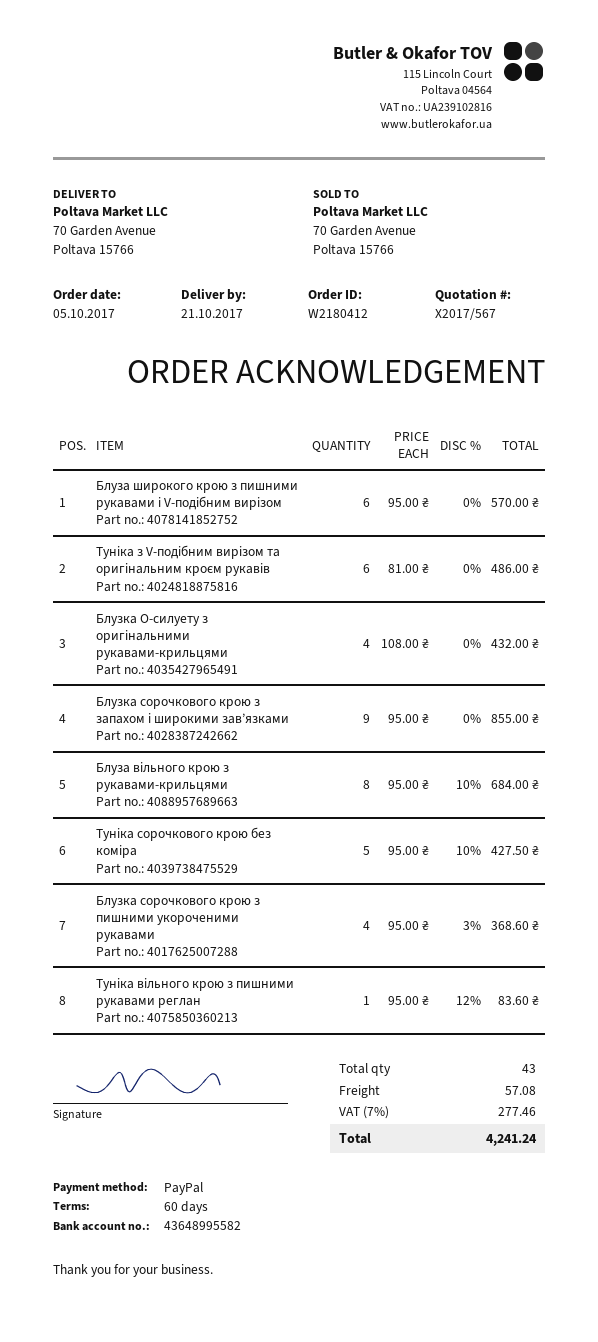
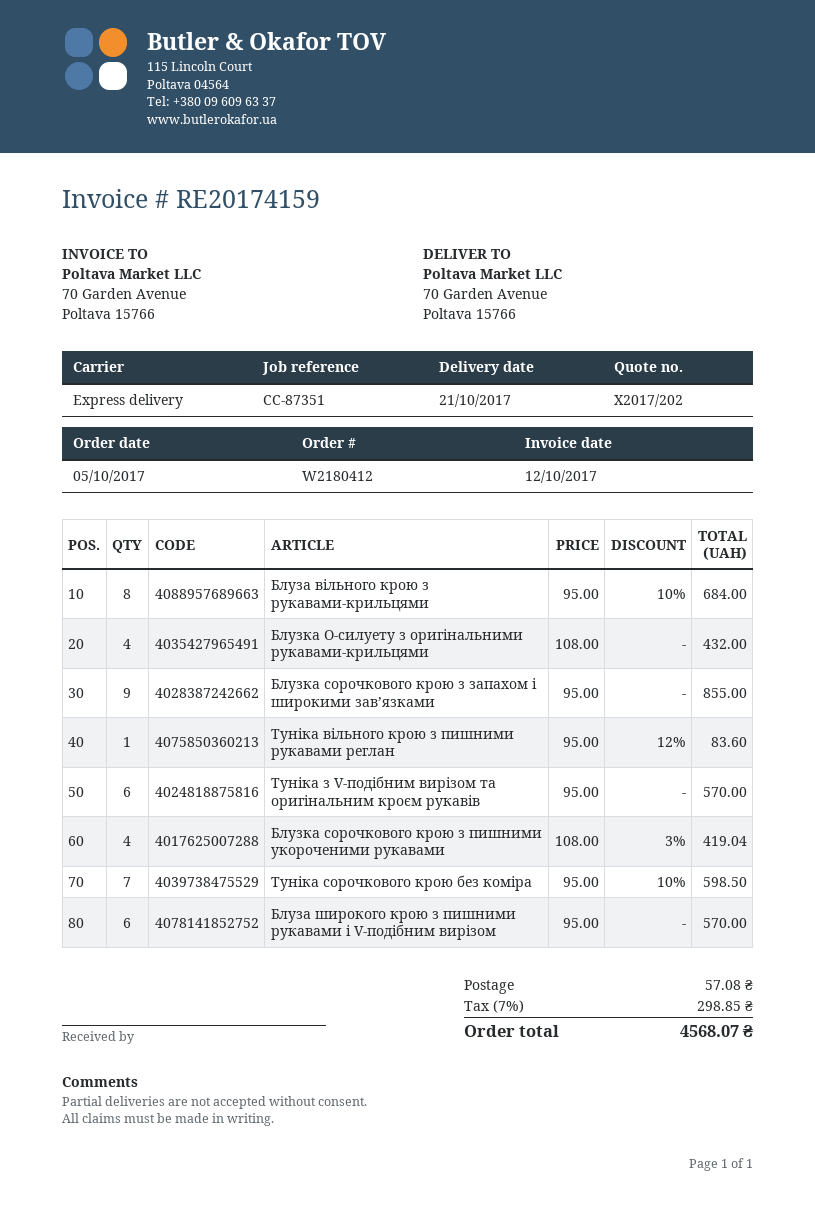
quote number: X2017/567 -> X2017/202
Туніка з V-подібним вирізом та оригінальним кроєм рукавів: 6 x 81.00 = 486.00 -> 6 x 95.00 = 570.00
Туніка сорочкового крою без коміра: 5 x 95.00 - 10% = 427.50 -> 7 x 95.00 - 10% = 598.50
Блузка сорочкового крою з пишними укороченими рукавами: 4 x 95.00 - 3% = 368.60 -> 4 x 108.00 - 3% = 419.04
tax: 7% = 277.46 -> 7% = 298.85
total: 4241.24 -> 4568.07

